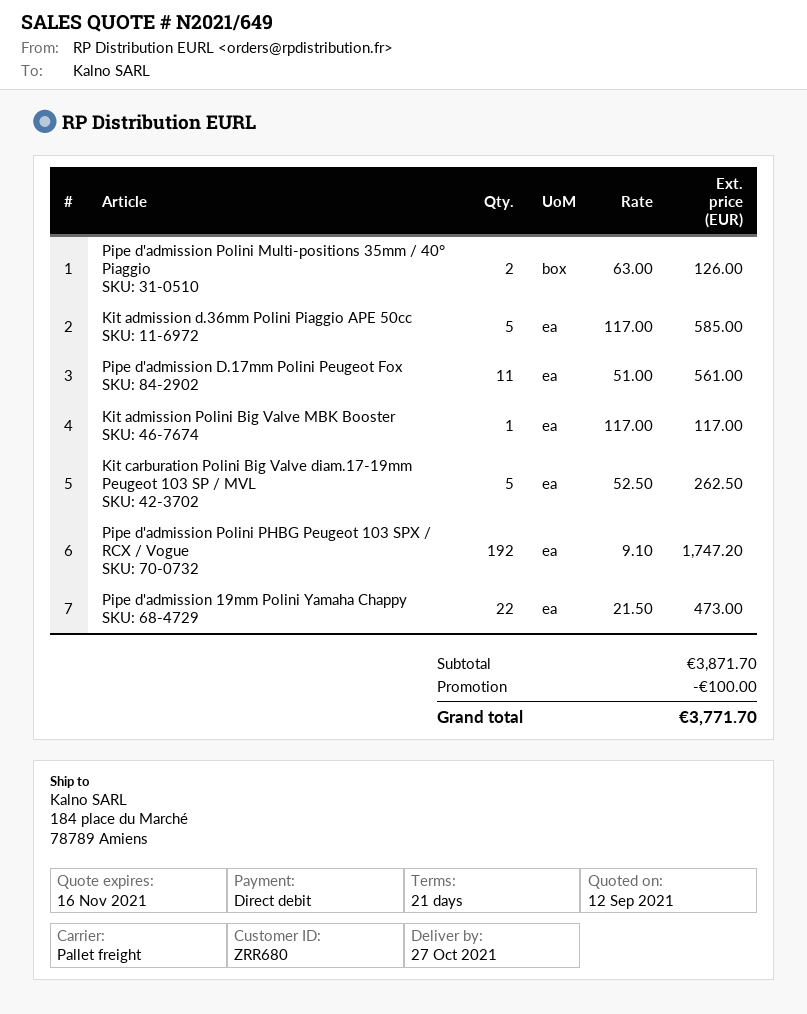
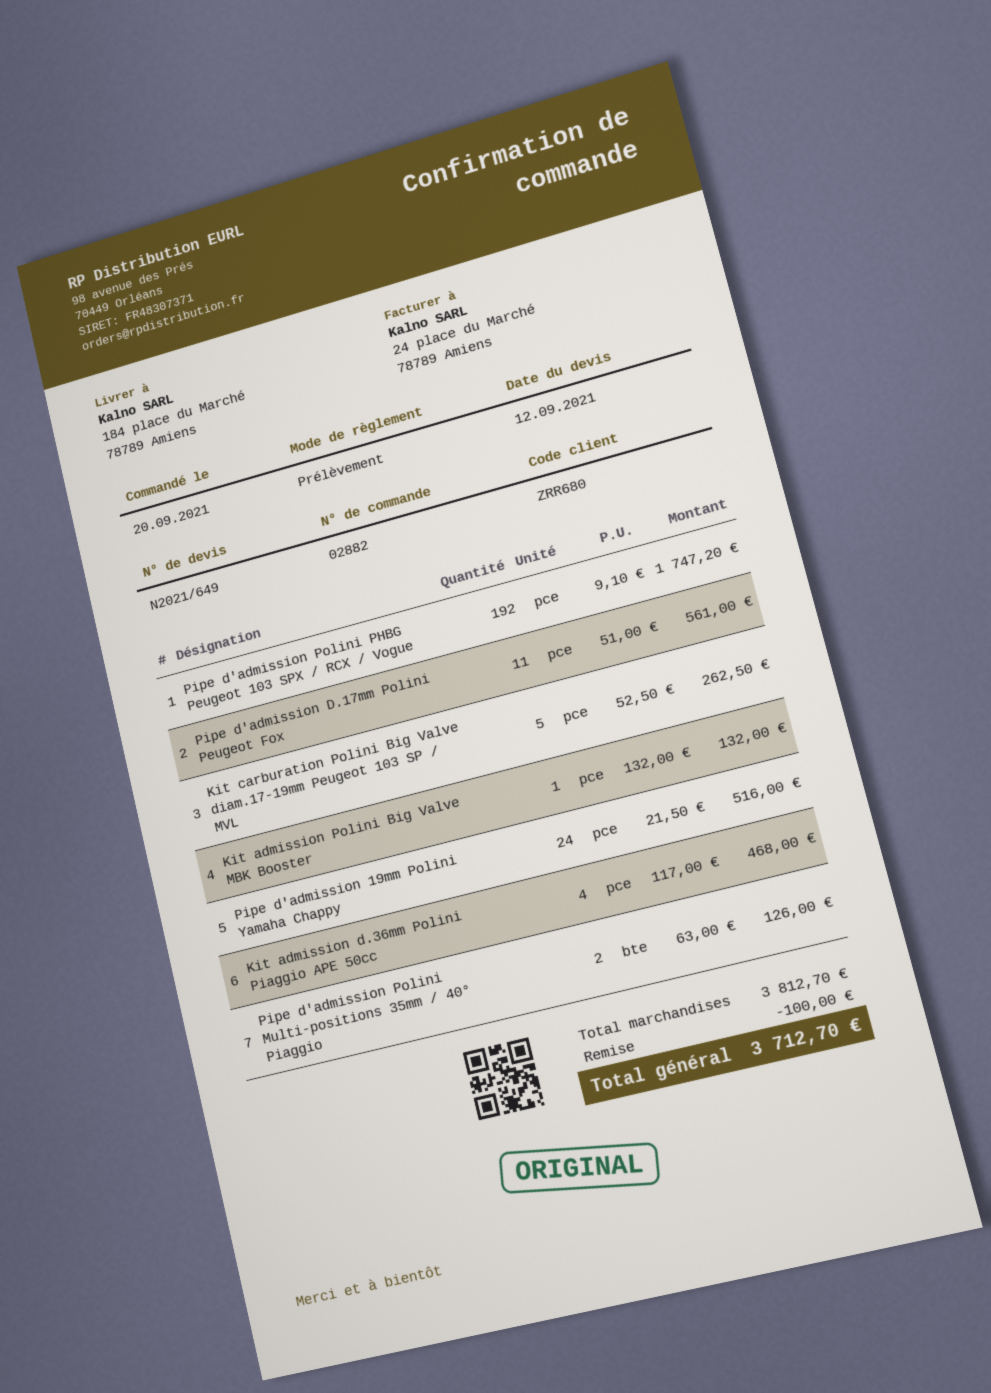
Kit admission d.36mm Polini Piaggio APE 50cc: 5 x 117.00 = 585.00 -> 4 x 117.00 = 468.00
Kit admission Polini Big Valve MBK Booster: 1 x 117.00 = 117.00 -> 1 x 132.00 = 132.00
Pipe d'admission 19mm Polini Yamaha Chappy: 22 x 21.50 = 473.00 -> 24 x 21.50 = 516.00
subtotal: 3871.70 -> 3812.70
total: 3771.70 -> 3712.70

